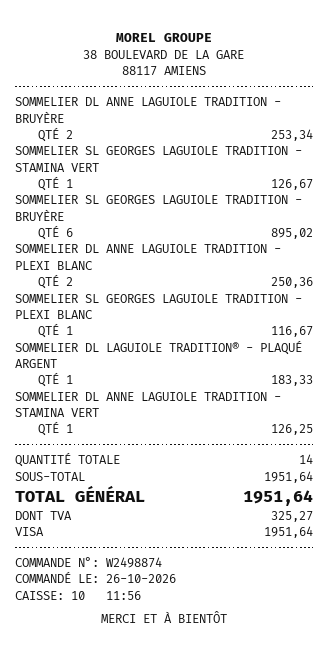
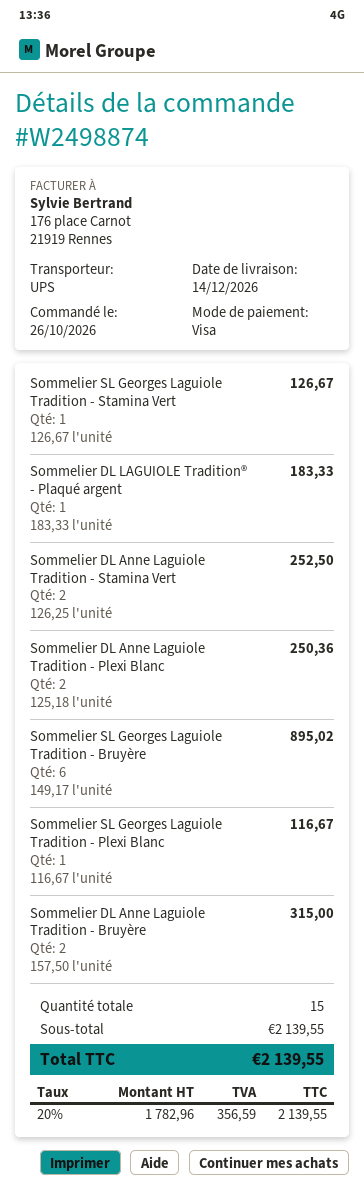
SOMMELIER DL ANNE LAGUIOLE TRADITION - BRUYÈRE: 2 for 253.34 -> 2 for 315.00
SOMMELIER DL ANNE LAGUIOLE TRADITION - STAMINA VERT: 1 for 126.25 -> 2 for 252.50
total quantity: 14 -> 15
subtotal: 1951.64 -> 2139.55
tax: 325.27 -> 356.59
total: 1951.64 -> 2139.55

